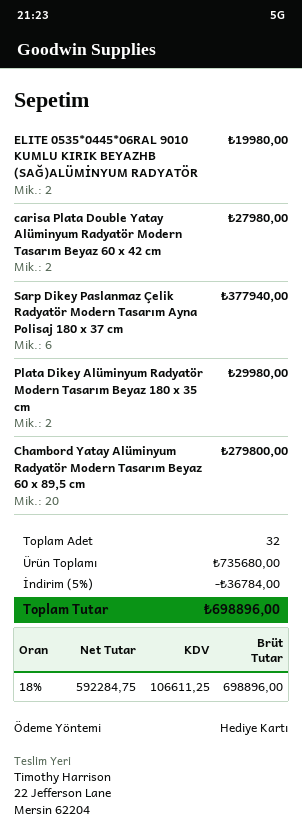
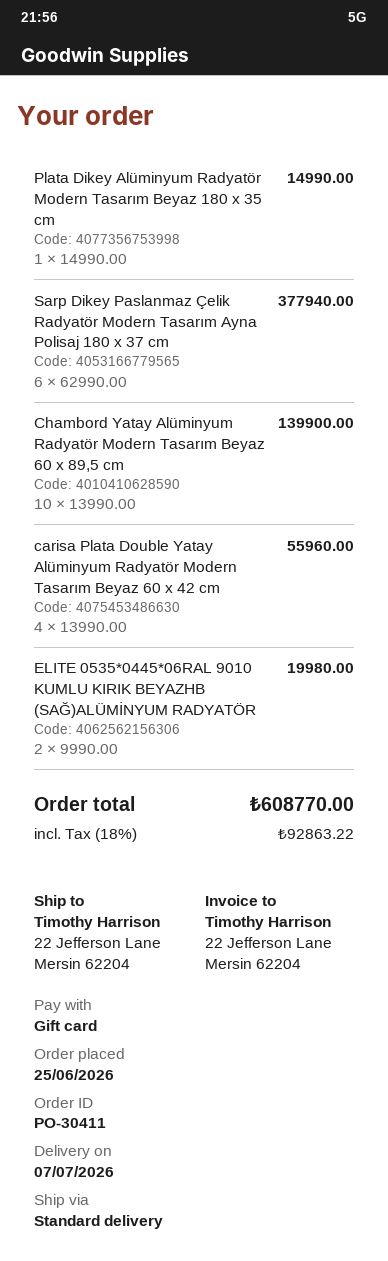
carisa Plata Double Yatay Alüminyum Radyatör Modern Tasarım Beyaz 60 x 42 cm: 2 for 27980.00 -> 4 for 55960.00
Plata Dikey Alüminyum Radyatör Modern Tasarım Beyaz 180 x 35 cm: 2 for 29980.00 -> 1 for 14990.00
Chambord Yatay Alüminyum Radyatör Modern Tasarım Beyaz 60 x 89,5 cm: 20 for 279800.00 -> 10 for 139900.00
discount: 5% = 36784.00 -> none
tax: 18% = 106611.25 -> 18% = 92863.22
total: 698896.00 -> 608770.00

